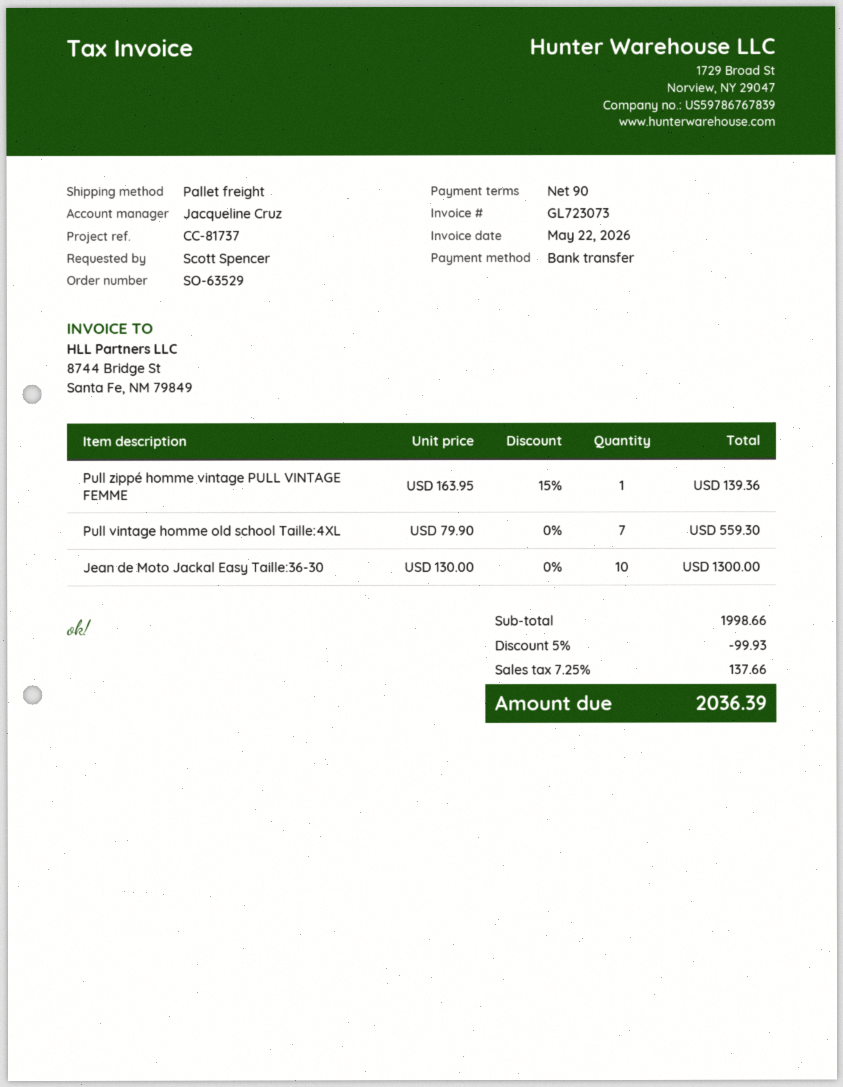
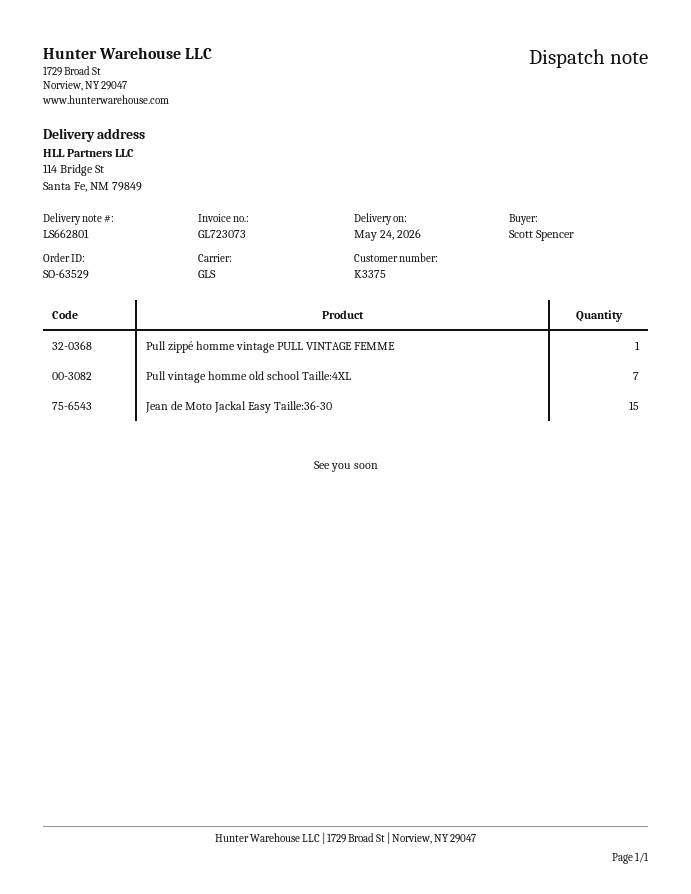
shipping method: pallet freight -> GLS
Jean de Moto Jackal Easy Taille:36-30: 10 -> 15

